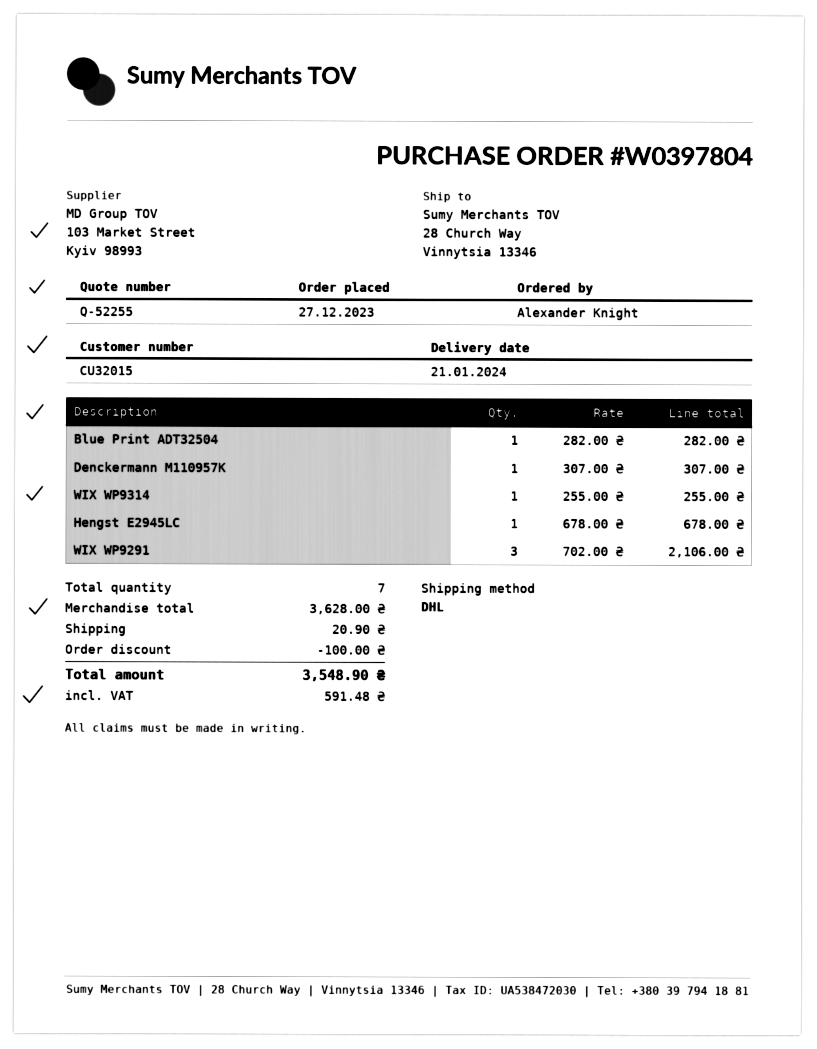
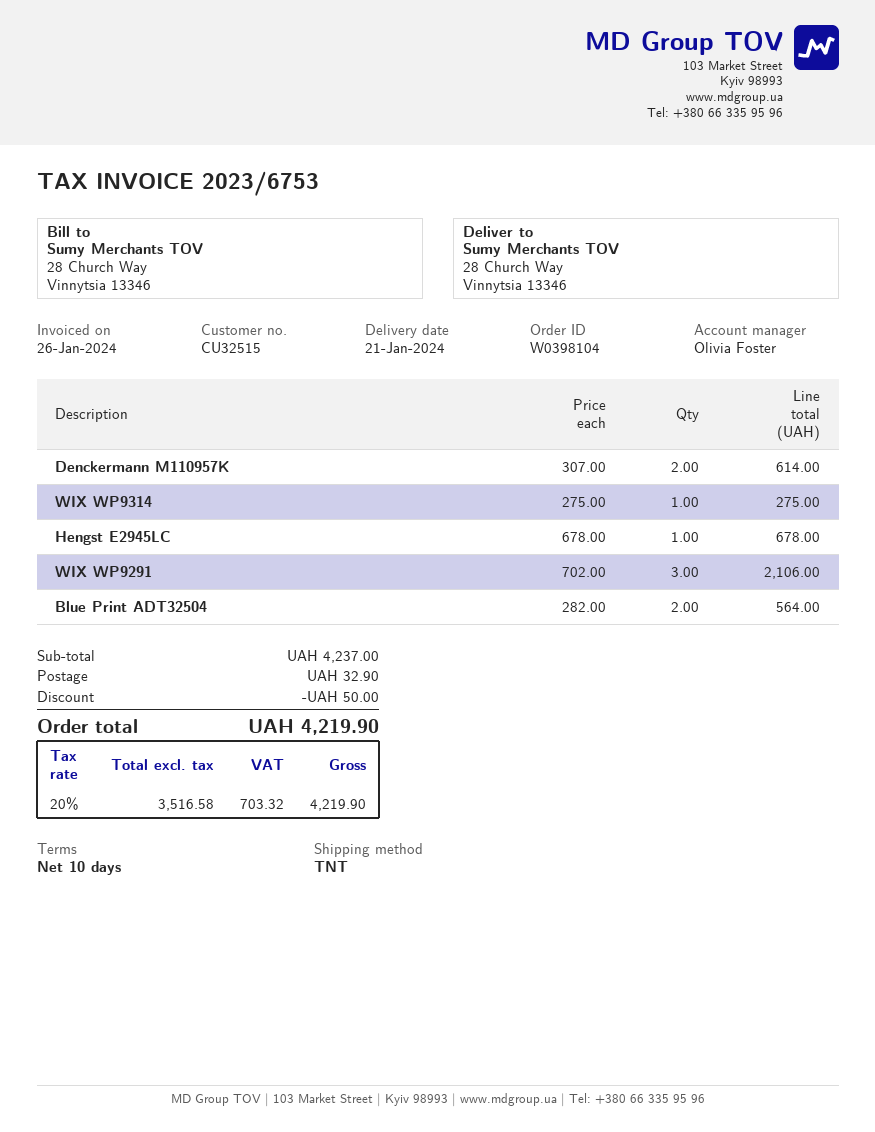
order number: W0397804 -> W0398104
customer number: CU32015 -> CU32515
shipping method: DHL -> TNT
Blue Print ADT32504: 1 x 282.00 = 282.00 -> 2 x 282.00 = 564.00
Denckermann M110957K: 1 x 307.00 = 307.00 -> 2 x 307.00 = 614.00
WIX WP9314: 1 x 255.00 = 255.00 -> 1 x 275.00 = 275.00
subtotal: 3628.00 -> 4237.00
discount: 100.00 -> 50.00
shipping: 20.90 -> 32.90
tax: 591.48 -> 703.32
total: 3548.90 -> 4219.90

